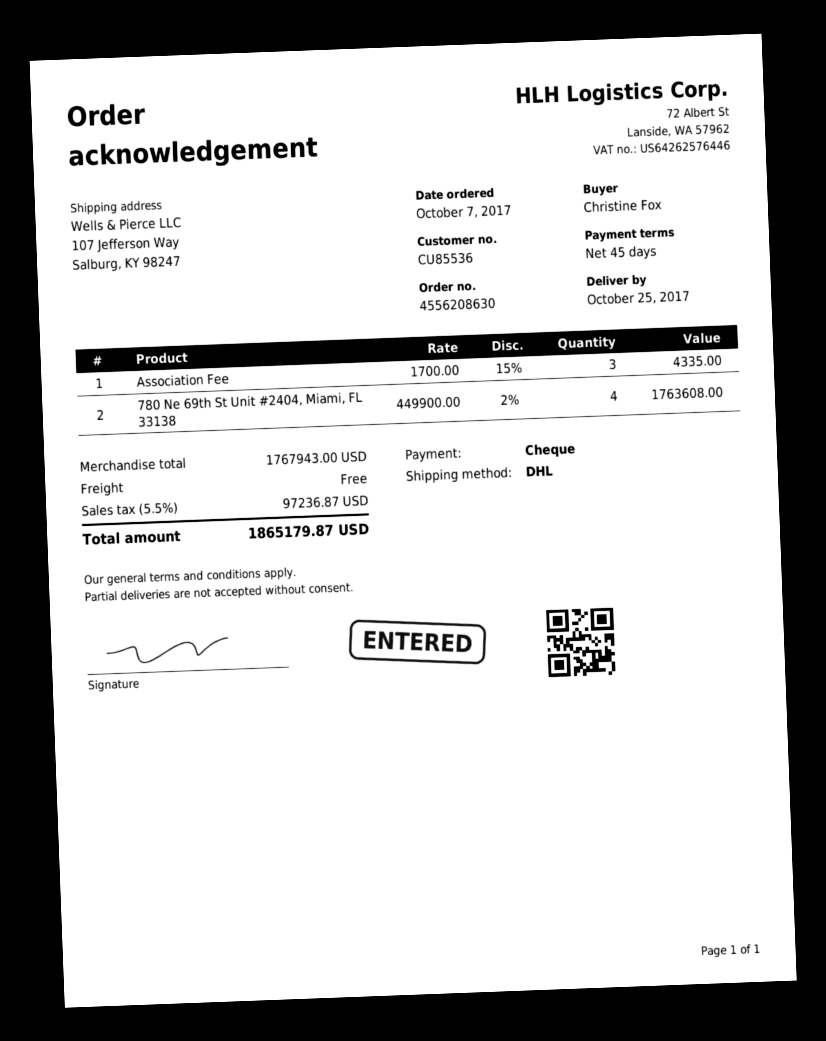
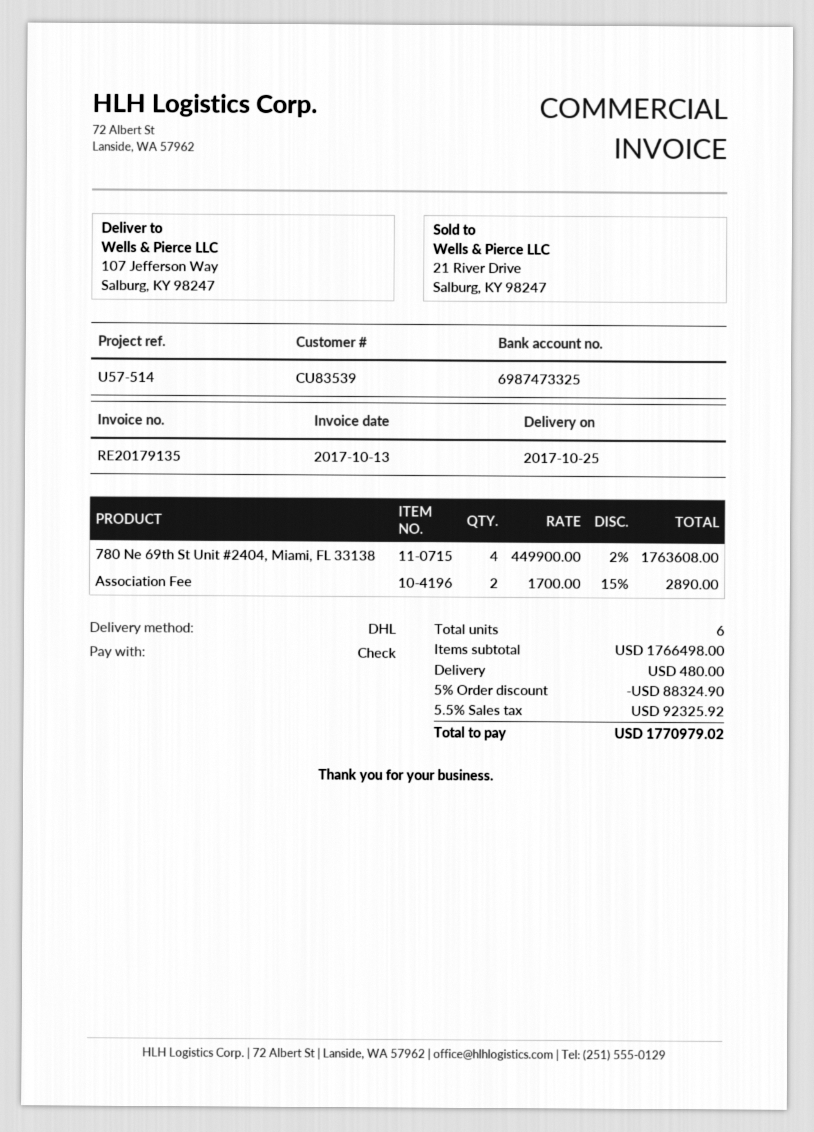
customer number: CU85536 -> CU83539
Association Fee: 3 x 1700.00 - 15% = 4335.00 -> 2 x 1700.00 - 15% = 2890.00
subtotal: 1767943.00 -> 1766498.00
discount: none -> 5% = 88324.90
shipping: 0.00 -> 480.00
tax: 5.5% = 97236.87 -> 5.5% = 92325.92
total: 1865179.87 -> 1770979.02

